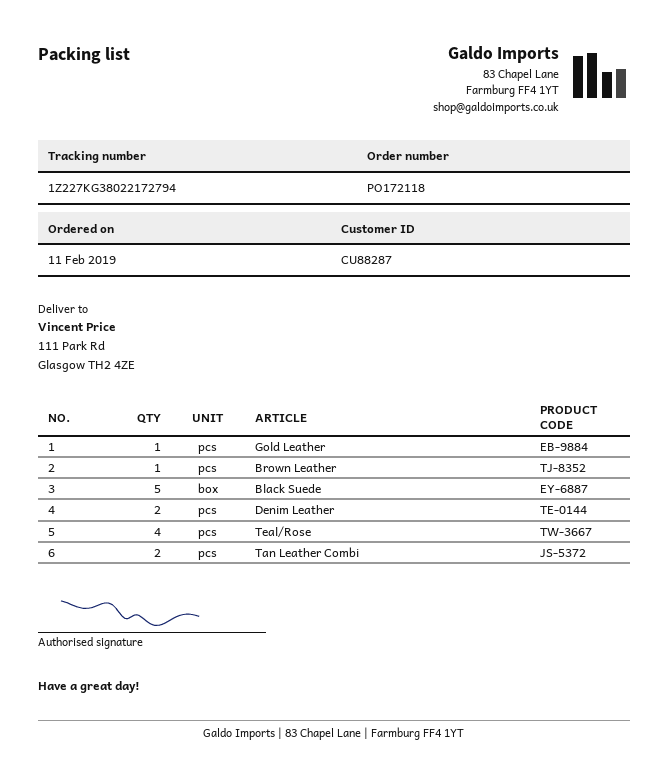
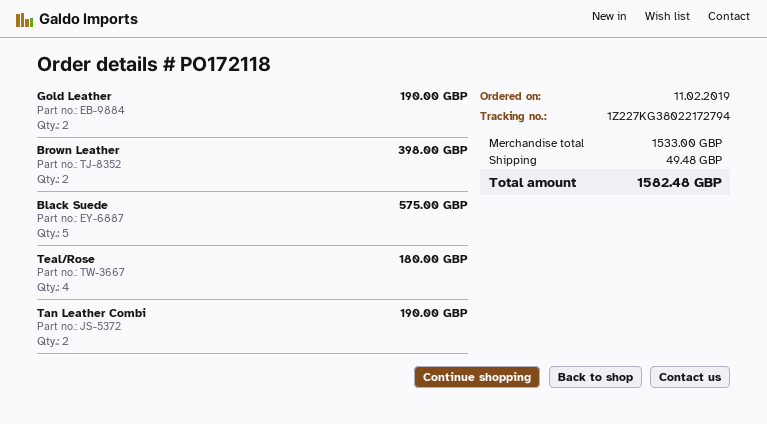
Gold Leather: 1 -> 2
Brown Leather: 1 -> 2
Denim Leather: 2 -> none

